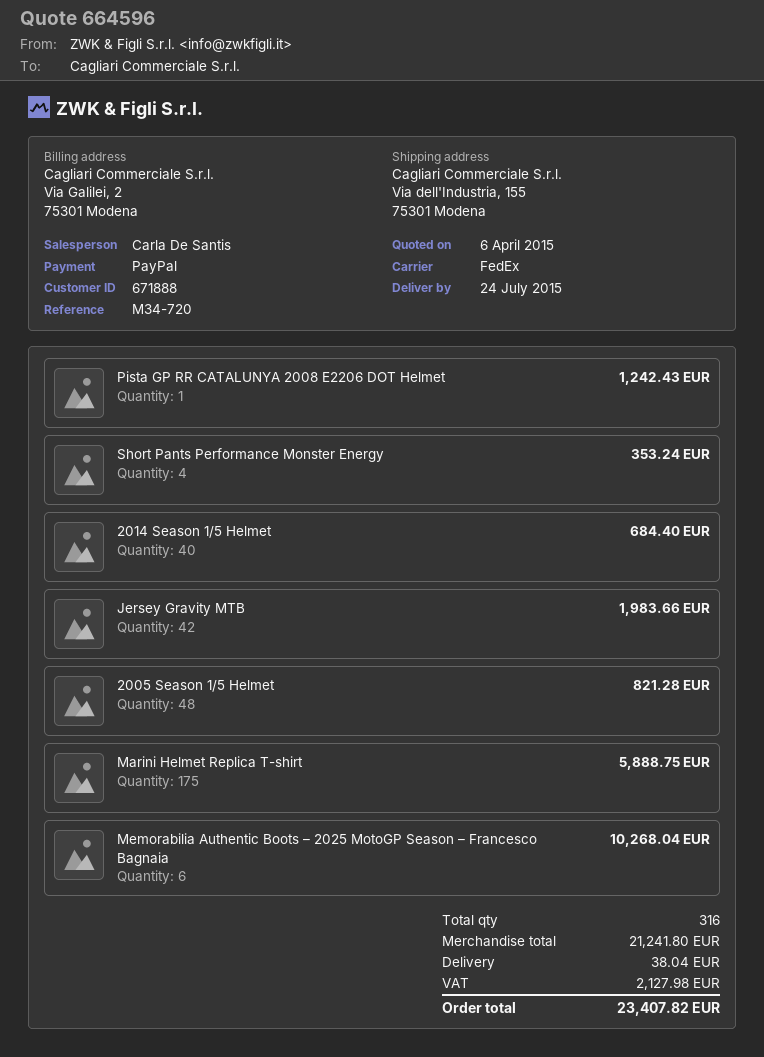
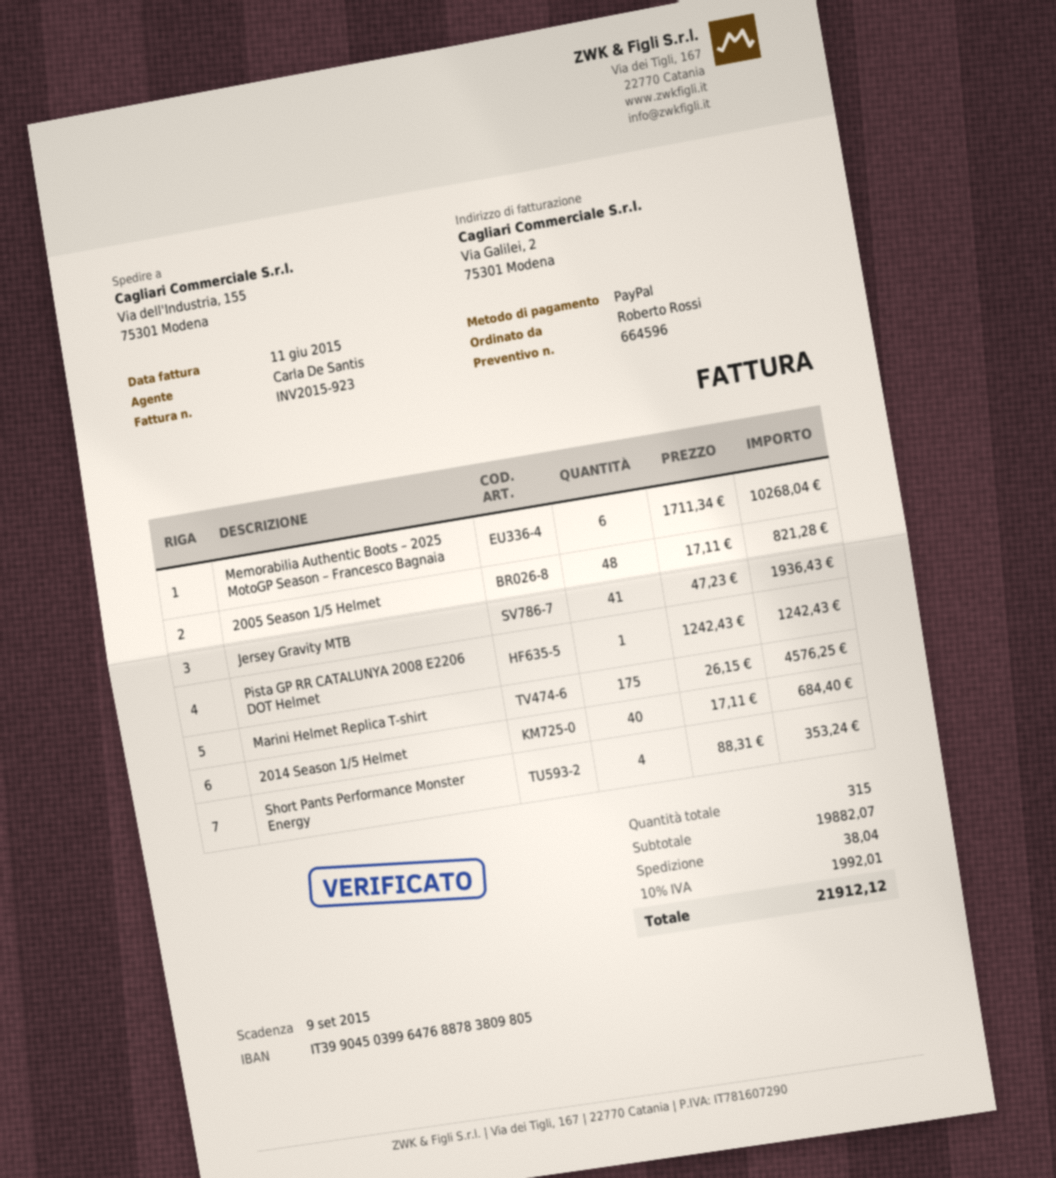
Jersey Gravity MTB: 42 for 1983.66 -> 41 for 1936.43
Marini Helmet Replica T-shirt: 175 for 5888.75 -> 175 for 4576.25
total quantity: 316 -> 315
subtotal: 21241.80 -> 19882.07
tax: 2127.98 -> 1992.01
total: 23407.82 -> 21912.12

